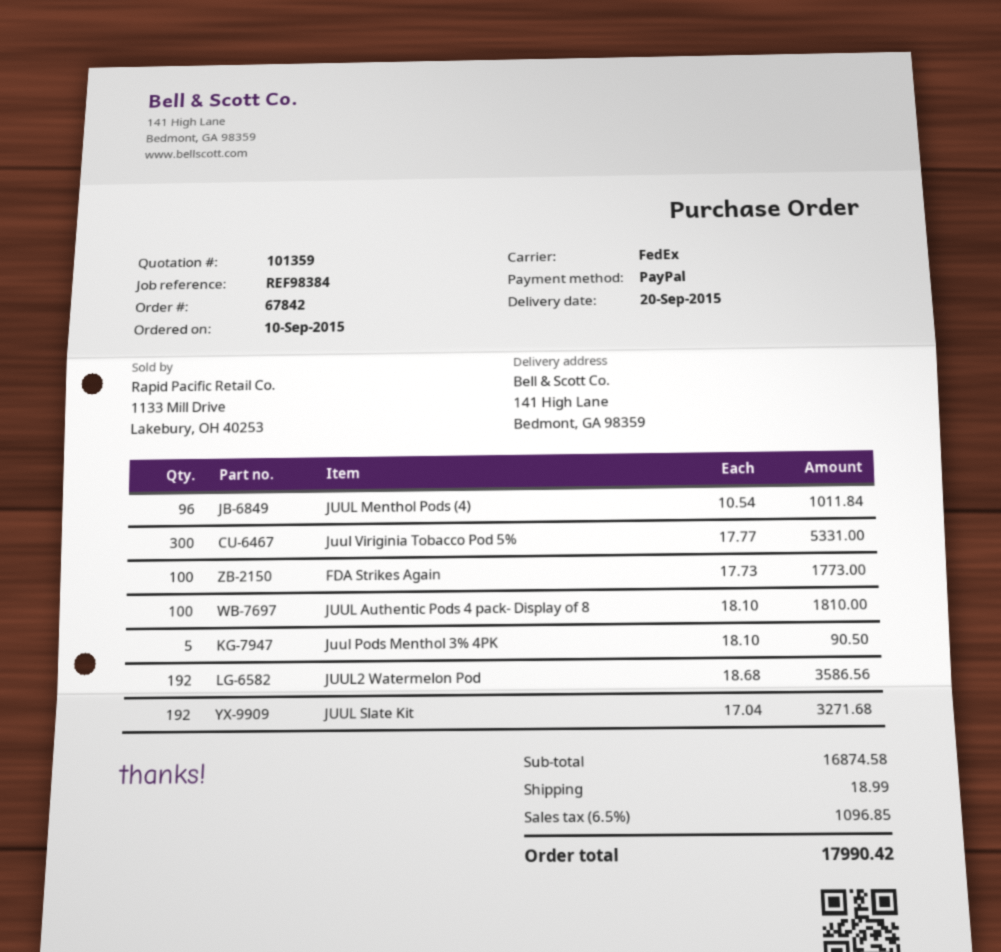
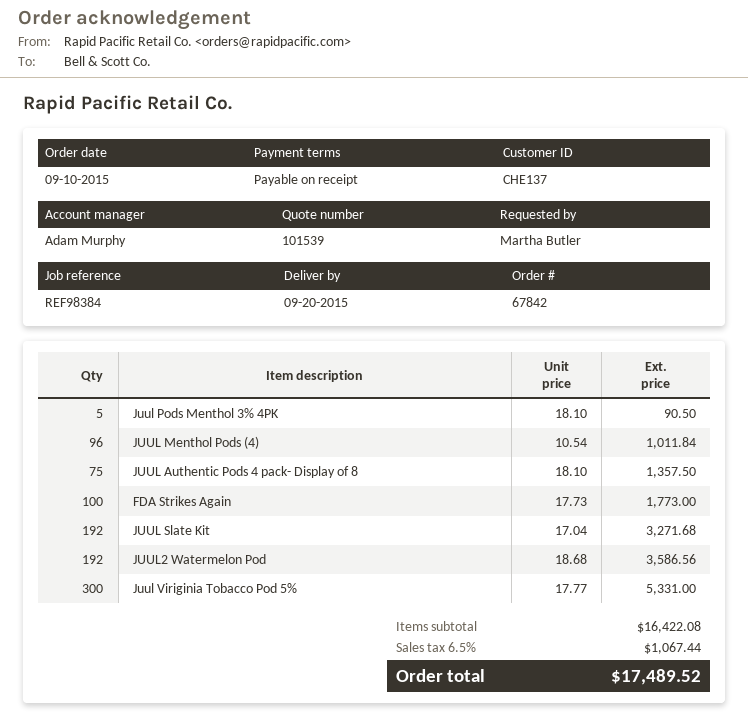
quote number: 101359 -> 101539
JUUL Authentic Pods 4 pack- Display of 8: 100 x 18.10 = 1810.00 -> 75 x 18.10 = 1357.50
subtotal: 16874.58 -> 16422.08
shipping: 18.99 -> none
tax: 6.5% = 1096.85 -> 6.5% = 1067.44
total: 17990.42 -> 17489.52

